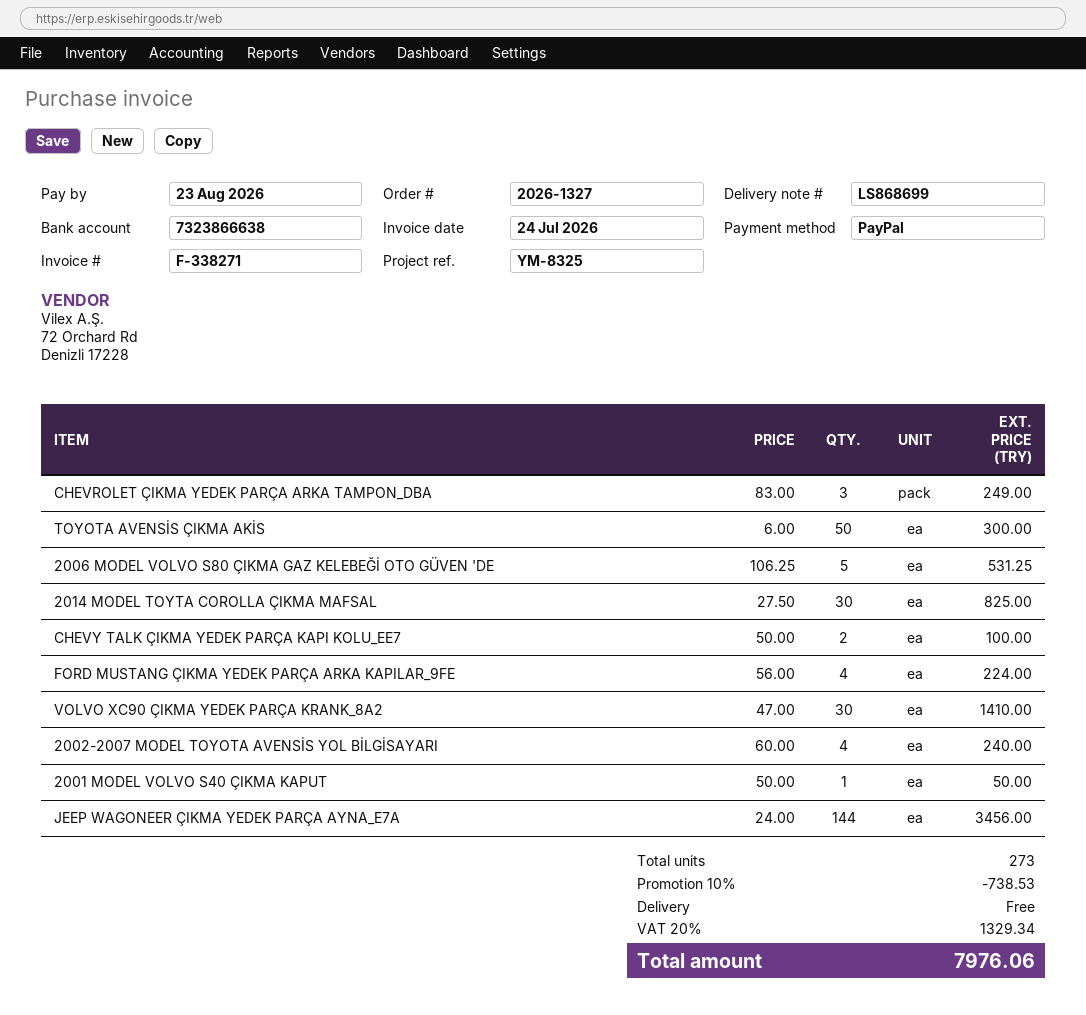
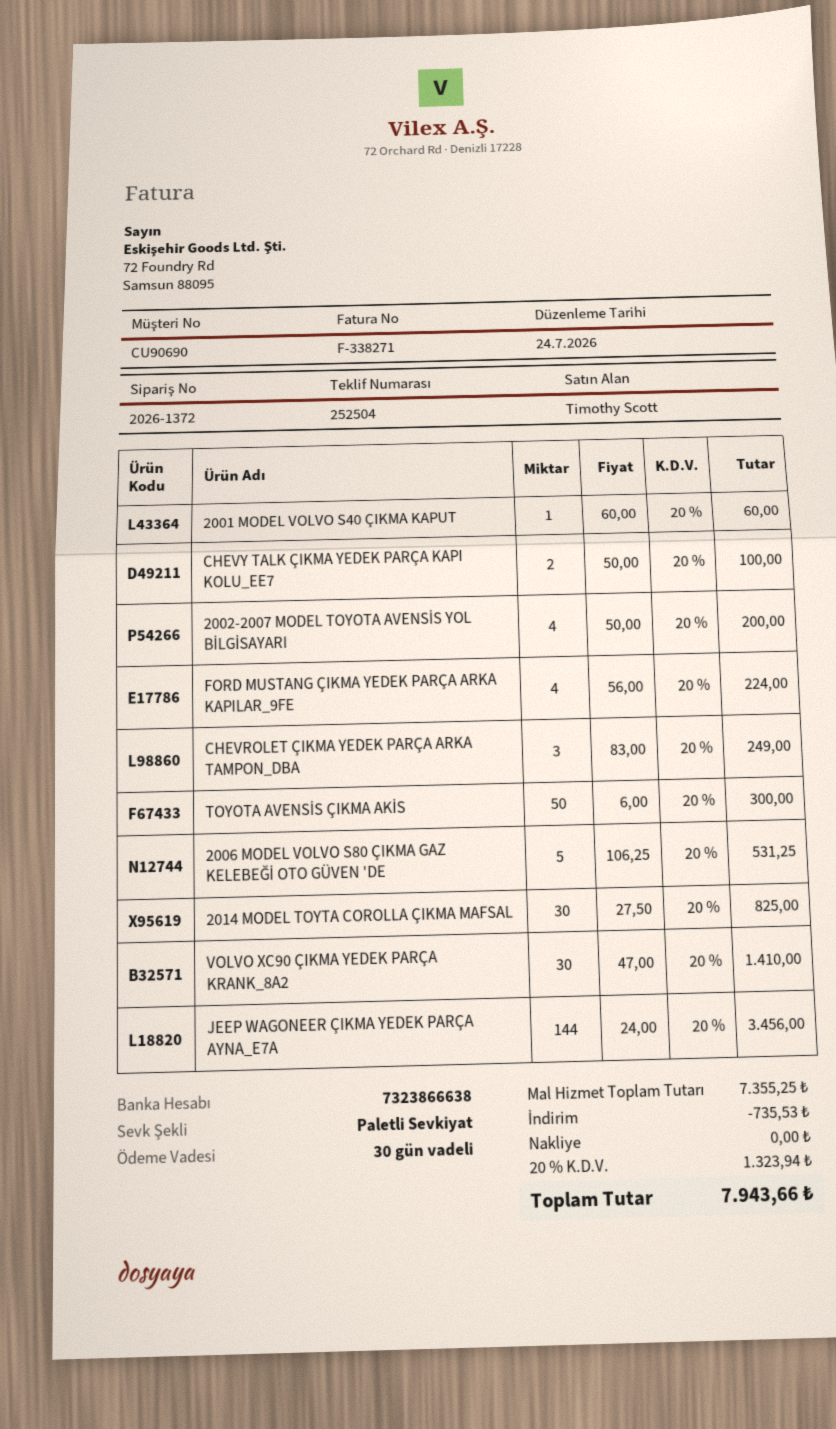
order number: 2026-1327 -> 2026-1372
2002-2007 MODEL TOYOTA AVENSİS YOL BİLGİSAYARI: 4 x 60.00 = 240.00 -> 4 x 50.00 = 200.00
2001 MODEL VOLVO S40 ÇIKMA KAPUT: 1 x 50.00 = 50.00 -> 1 x 60.00 = 60.00
discount: 738.53 -> 735.53
tax: 20% = 1329.34 -> 20% = 1323.94
total: 7976.06 -> 7943.66

